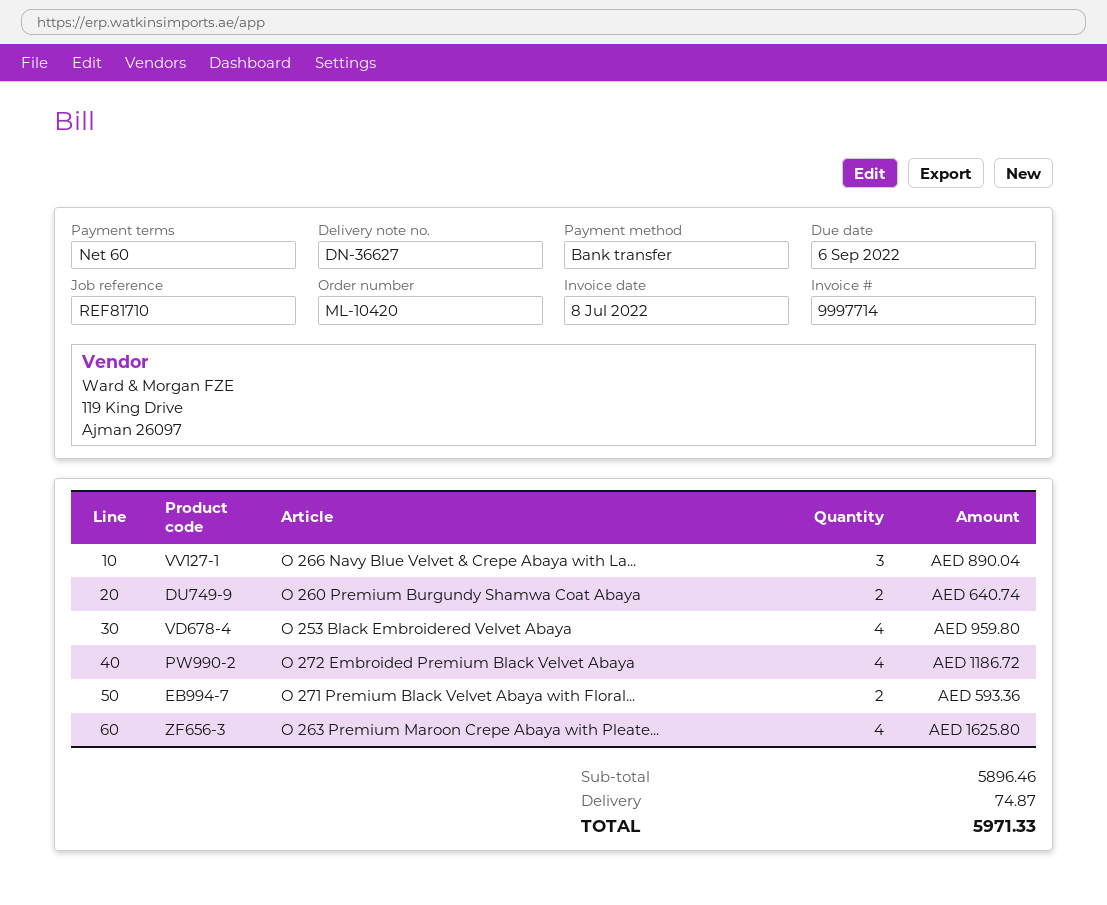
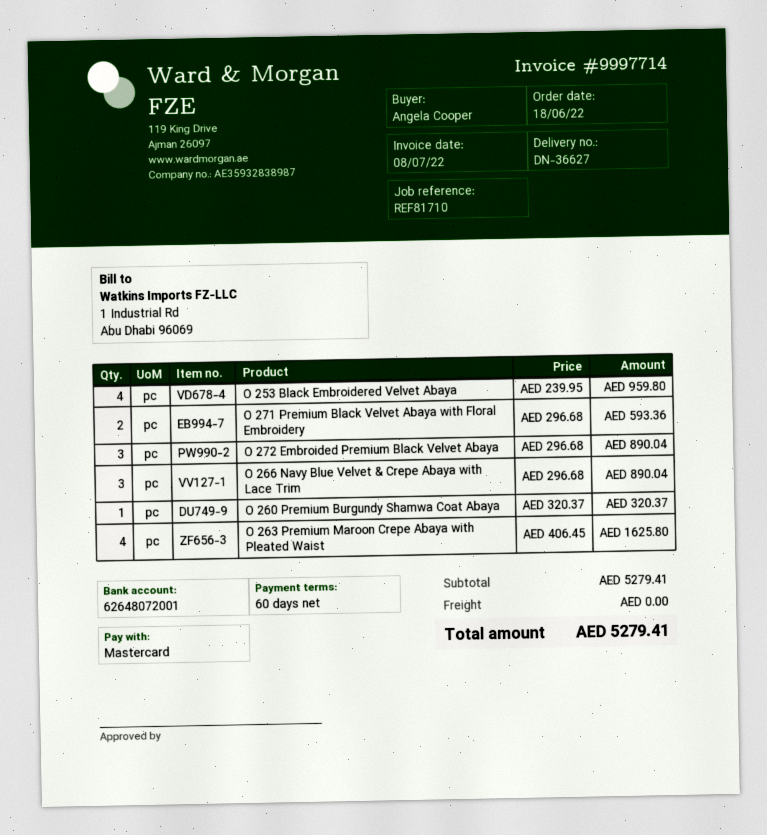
payment method: bank transfer -> Mastercard
O 260 Premium Burgundy Shamwa Coat Abaya: 2 for 640.74 -> 1 for 320.37
O 272 Embroided Premium Black Velvet Abaya: 4 for 1186.72 -> 3 for 890.04
subtotal: 5896.46 -> 5279.41
shipping: 74.87 -> 0.00
total: 5971.33 -> 5279.41

